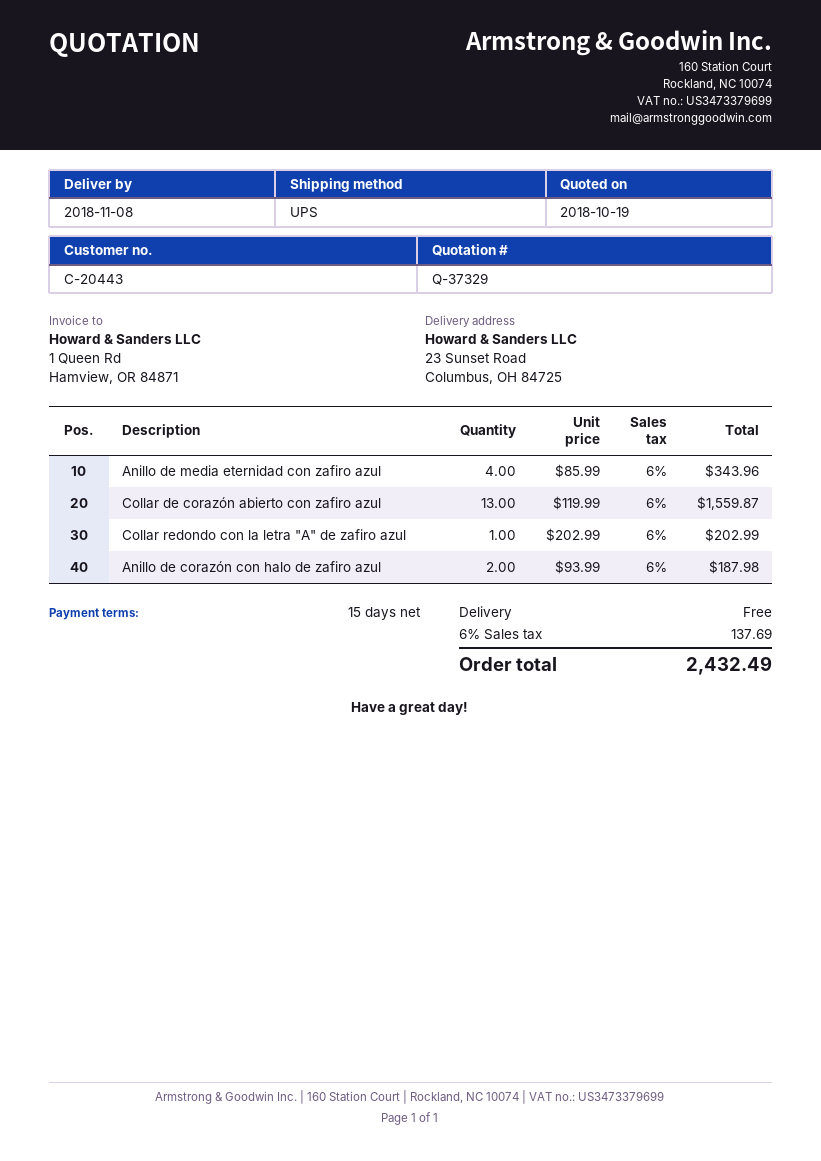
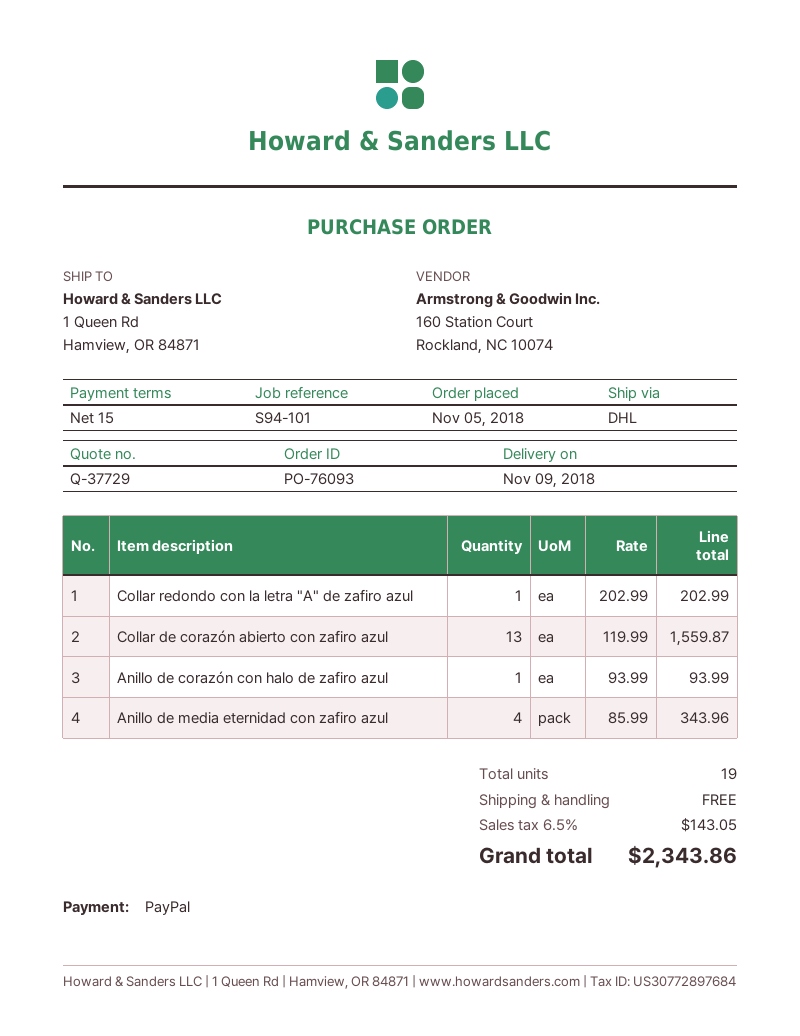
quote number: Q-37329 -> Q-37729
delivery date: 2018-11-08 -> 2018-11-09
shipping method: UPS -> DHL
ship to: 23 Sunset Road, Columbus, OH 84725 -> 1 Queen Rd, Hamview, OR 84871
Anillo de corazón con halo de zafiro azul: 2 x 93.99 = 187.98 -> 1 x 93.99 = 93.99
tax: 6% = 137.69 -> 6.5% = 143.05
total: 2432.49 -> 2343.86

